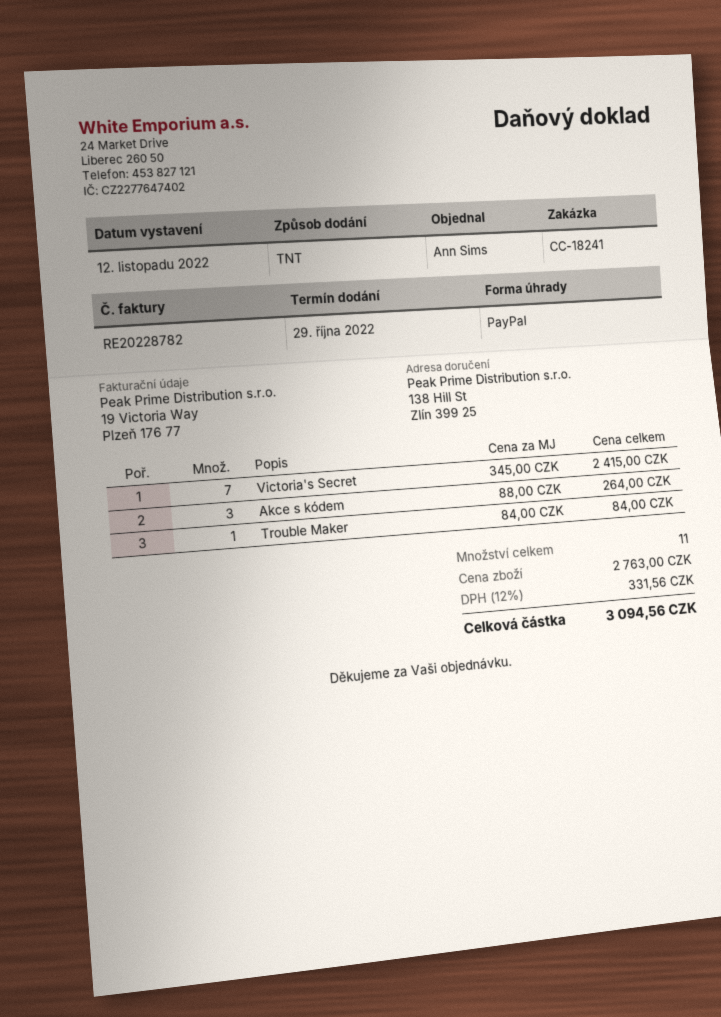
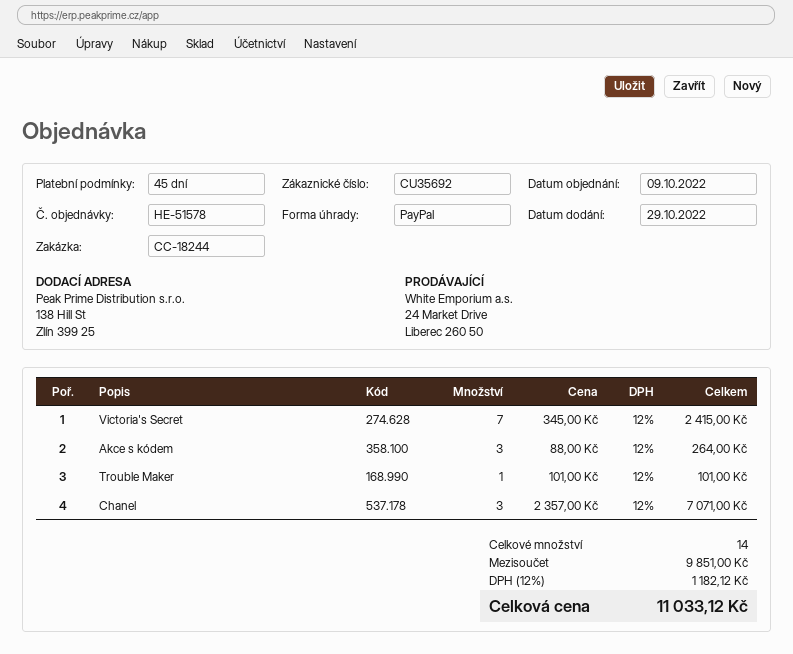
reference: CC-18241 -> CC-18244
Trouble Maker: 1 x 84.00 = 84.00 -> 1 x 101.00 = 101.00
Chanel: none -> 3 x 2357.00 = 7071.00
total quantity: 11 -> 14
subtotal: 2763.00 -> 9851.00
tax: 12% = 331.56 -> 12% = 1182.12
total: 3094.56 -> 11033.12

